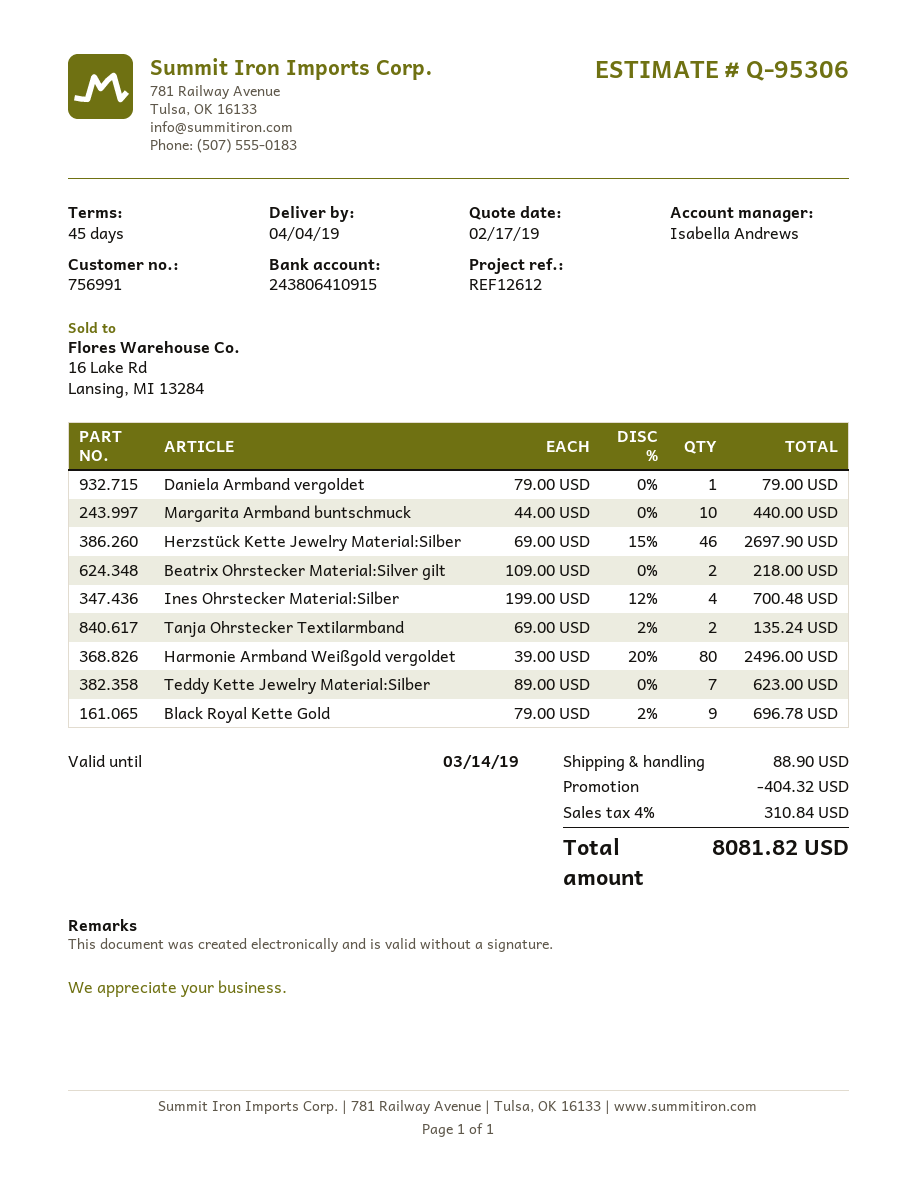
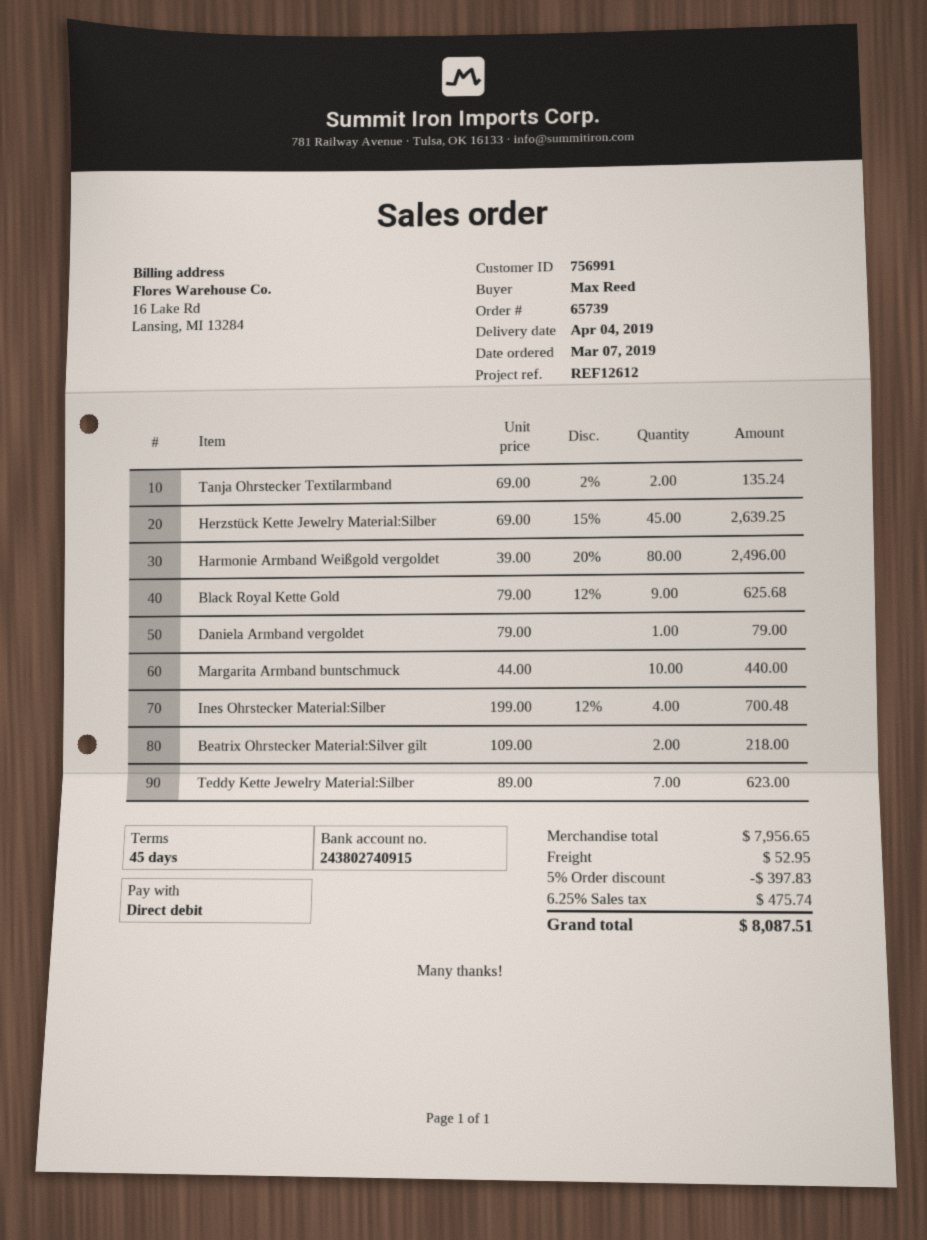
bank account: 243806410915 -> 243802740915
Herzstück Kette Jewelry Material:Silber: 46 x 69.00 - 15% = 2697.90 -> 45 x 69.00 - 15% = 2639.25
Black Royal Kette Gold: 9 x 79.00 - 2% = 696.78 -> 9 x 79.00 - 12% = 625.68
discount: 404.32 -> 397.83
shipping: 88.90 -> 52.95
tax: 4% = 310.84 -> 6.25% = 475.74
total: 8081.82 -> 8087.51

